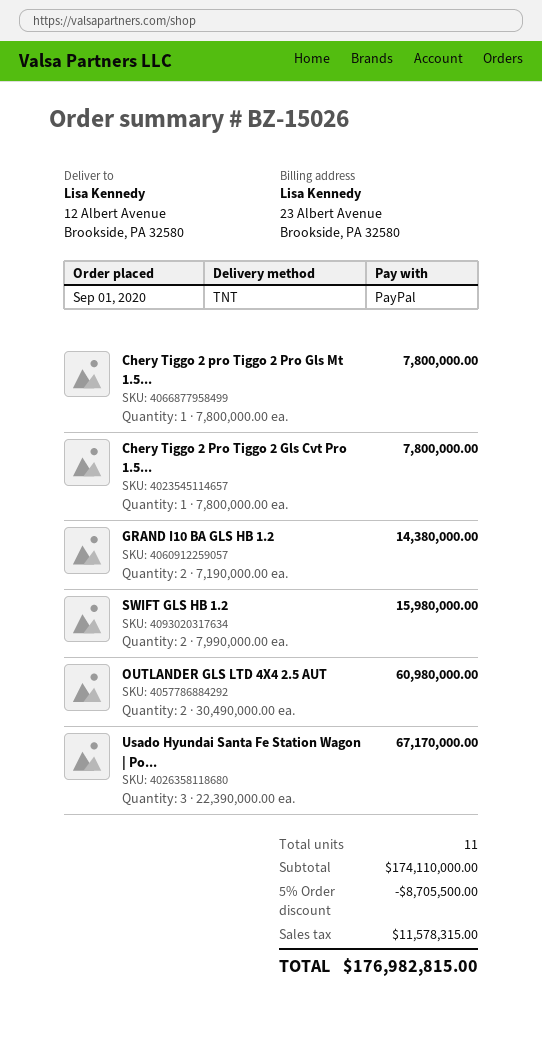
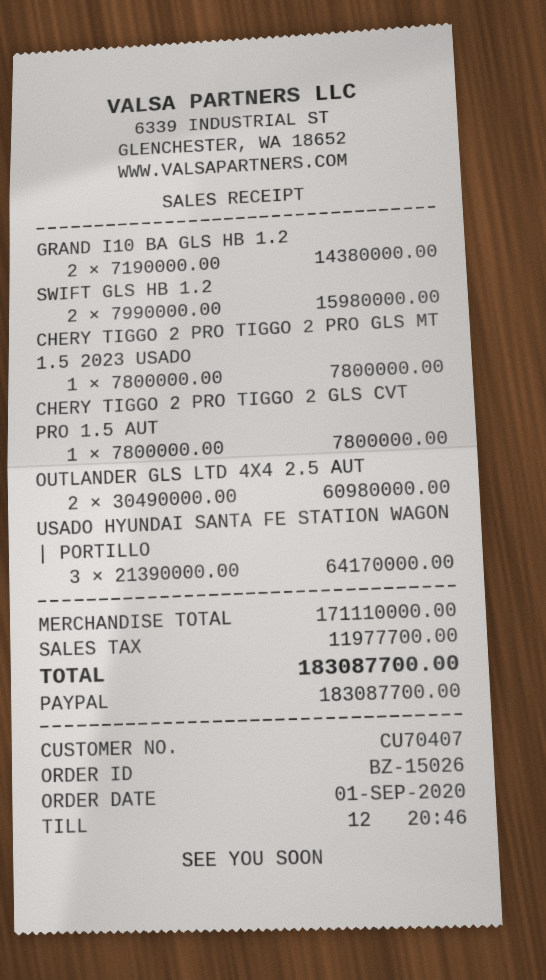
Usado Hyundai Santa Fe Station Wagon | Po...: 3 x 22390000.00 = 67170000.00 -> 3 x 21390000.00 = 64170000.00
subtotal: 174110000.00 -> 171110000.00
discount: 5% = 8705500.00 -> none
tax: 11578315.00 -> 11977700.00
total: 176982815.00 -> 183087700.00

